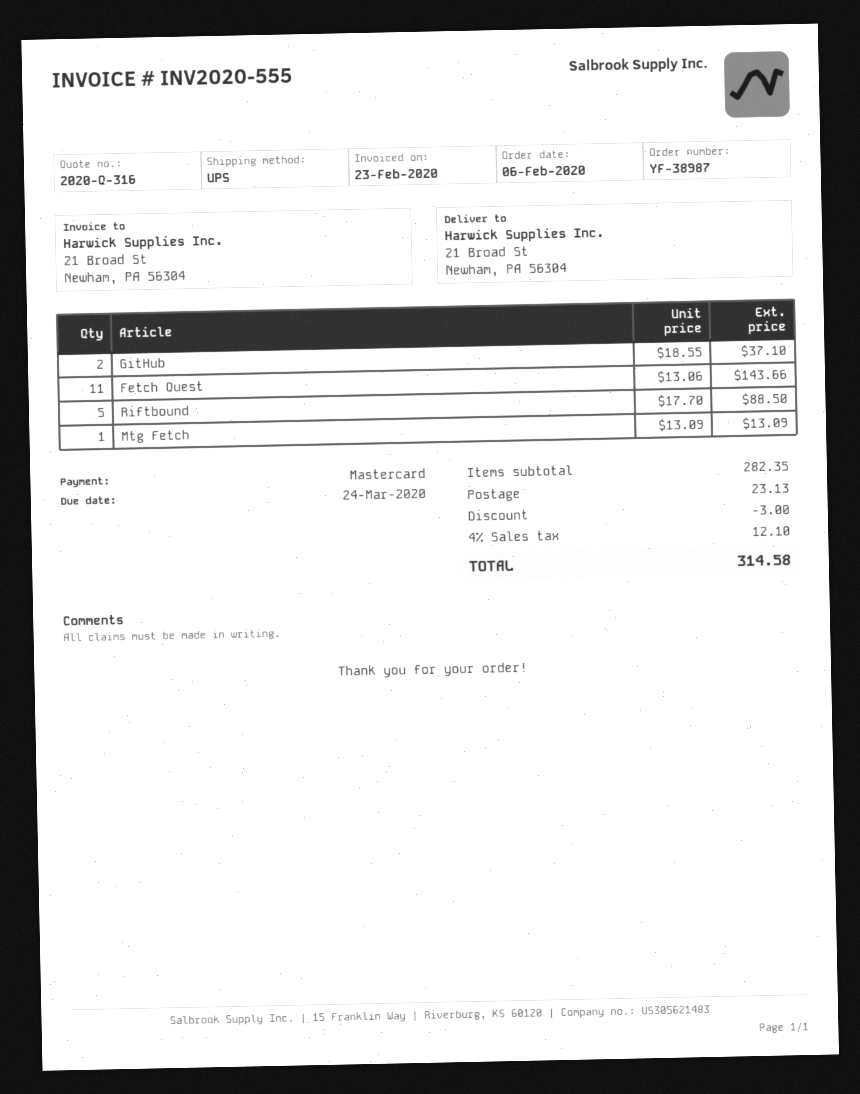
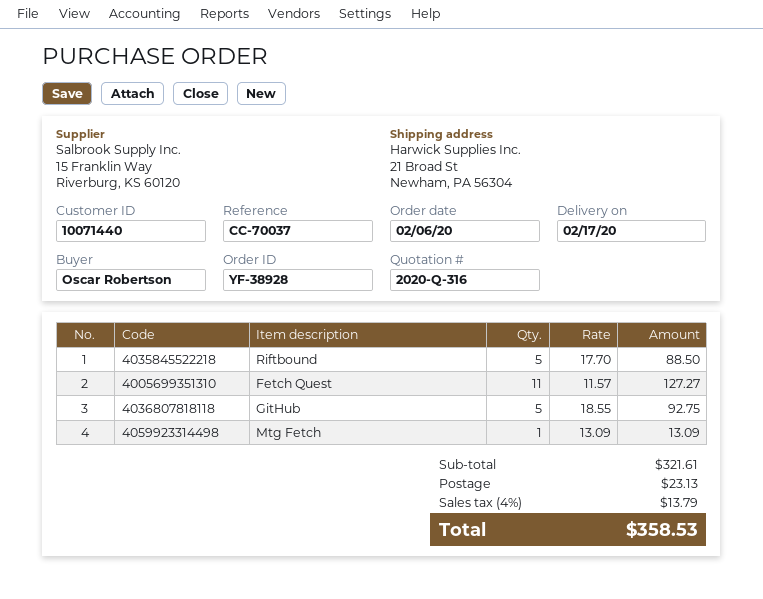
order number: YF-38987 -> YF-38928
GitHub: 2 x 18.55 = 37.10 -> 5 x 18.55 = 92.75
Fetch Quest: 11 x 13.06 = 143.66 -> 11 x 11.57 = 127.27
subtotal: 282.35 -> 321.61
discount: 3.00 -> none
tax: 4% = 12.10 -> 4% = 13.79
total: 314.58 -> 358.53

